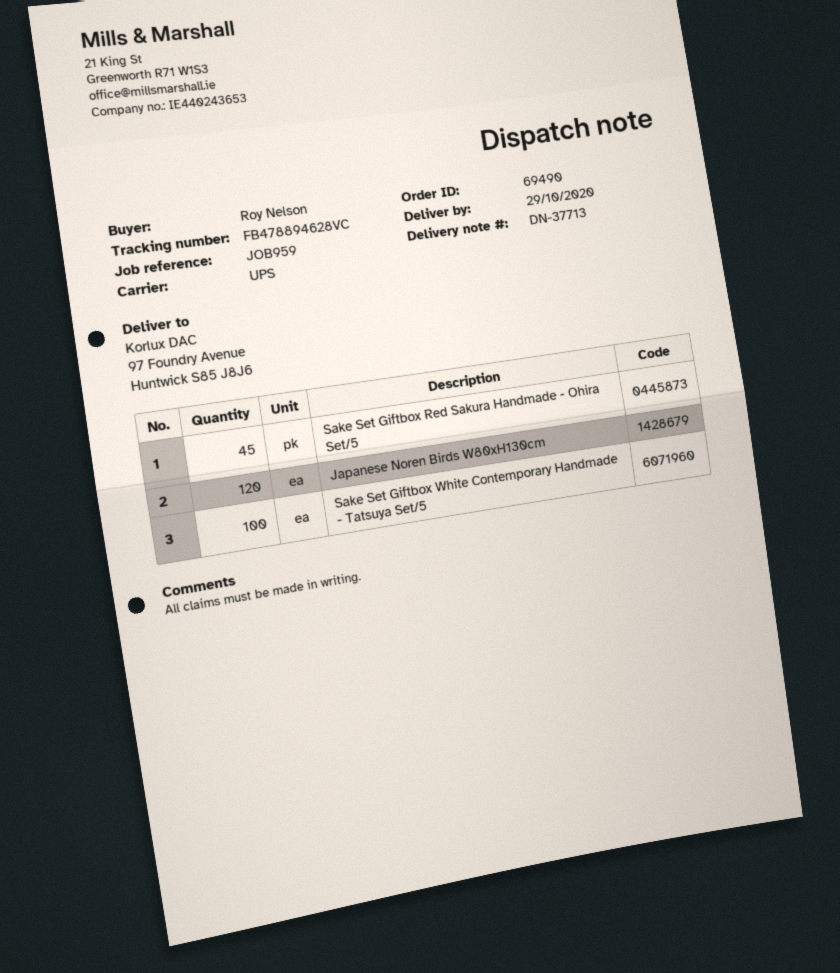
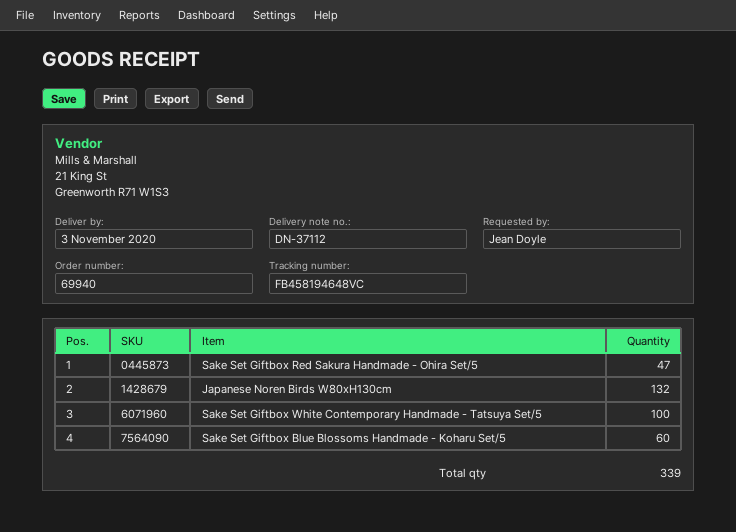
order number: 69490 -> 69940
delivery note number: DN-37713 -> DN-37112
delivery date: 2020-10-29 -> 2020-11-03
ordered by: Roy Nelson -> Jean Doyle
tracking number: FB478894628VC -> FB458194648VC
Sake Set Giftbox Red Sakura Handmade - Ohira Set/5: 45 -> 47
Japanese Noren Birds W80xH130cm: 120 -> 132
Sake Set Giftbox Blue Blossoms Handmade - Koharu Set/5: none -> 60

